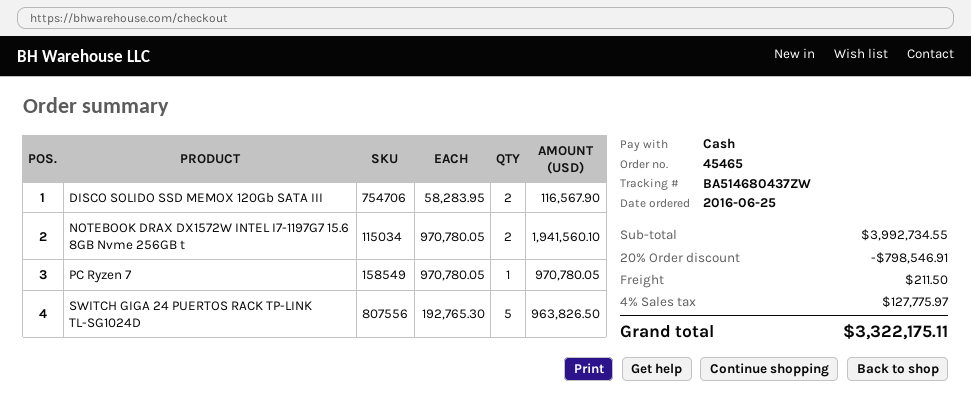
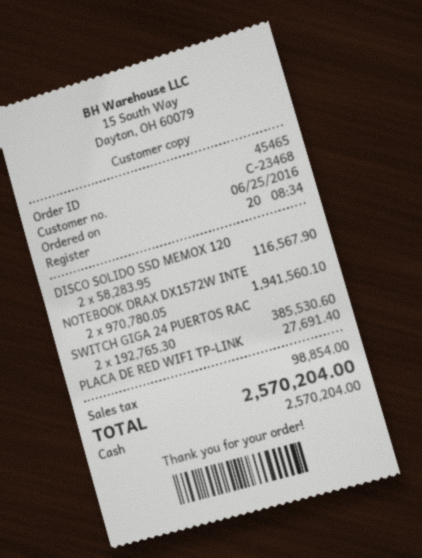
PC Ryzen 7: 1 x 970780.05 = 970780.05 -> none
SWITCH GIGA 24 PUERTOS RACK TP-LINK TL-SG1024D: 5 x 192765.30 = 963826.50 -> 2 x 192765.30 = 385530.60
PLACA DE RED WIFI TP-LINK: none -> 1 x 27691.40 = 27691.40
discount: 20% = 798546.91 -> none
shipping: 211.50 -> none
tax: 127775.97 -> 98854.00
total: 3322175.11 -> 2570204.00

